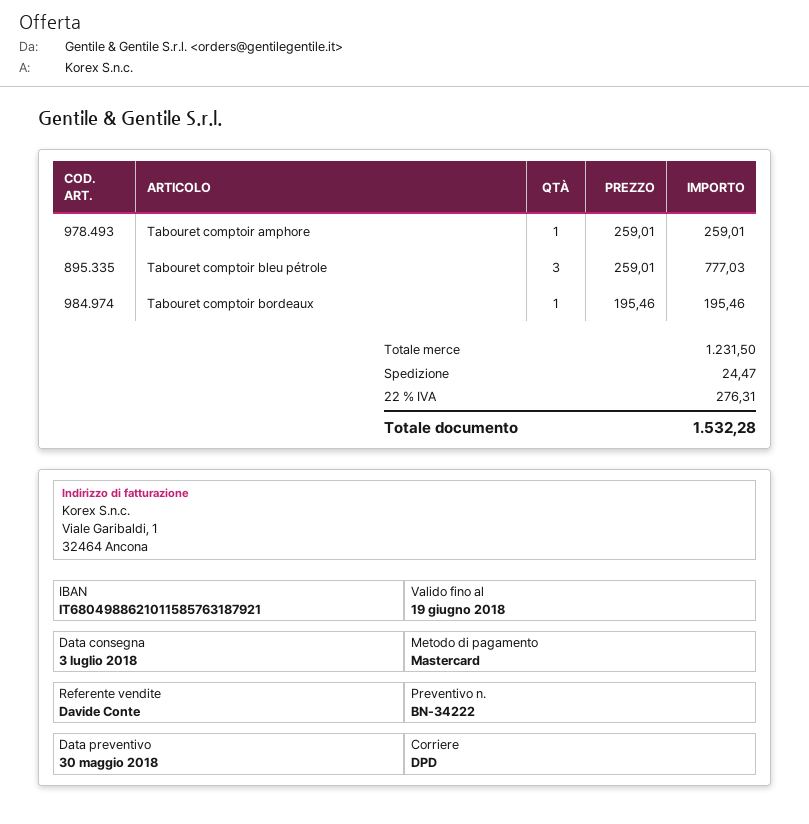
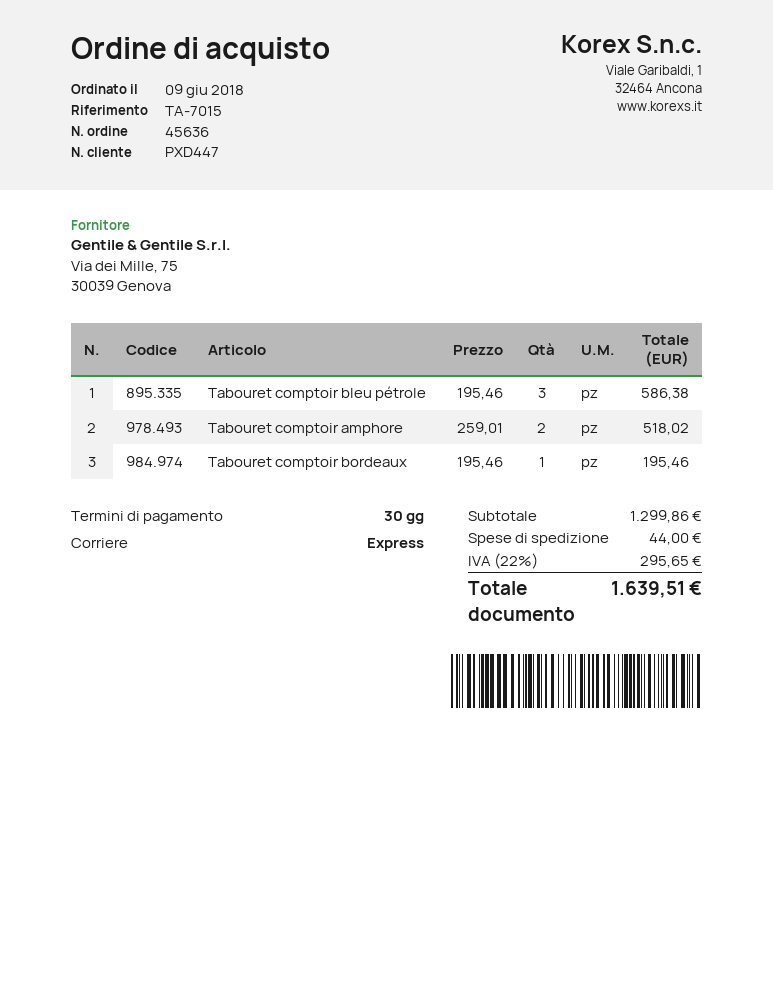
shipping method: DPD -> express
Tabouret comptoir amphore: 1 x 259.01 = 259.01 -> 2 x 259.01 = 518.02
Tabouret comptoir bleu pétrole: 3 x 259.01 = 777.03 -> 3 x 195.46 = 586.38
subtotal: 1231.50 -> 1299.86
shipping: 24.47 -> 44.00
tax: 22% = 276.31 -> 22% = 295.65
total: 1532.28 -> 1639.51

